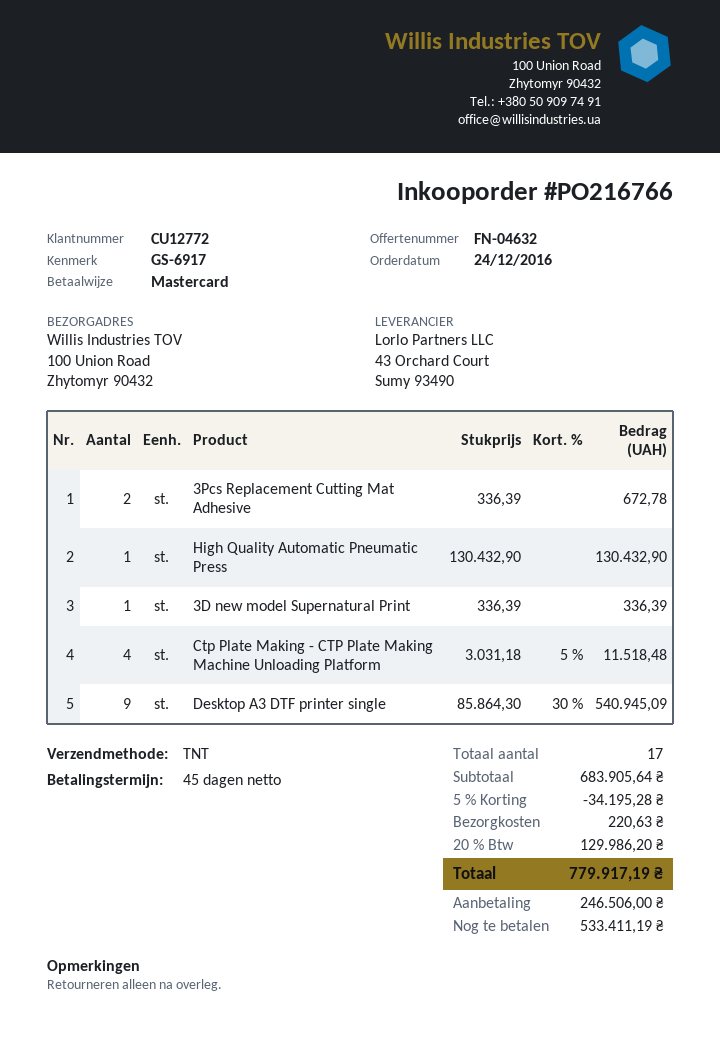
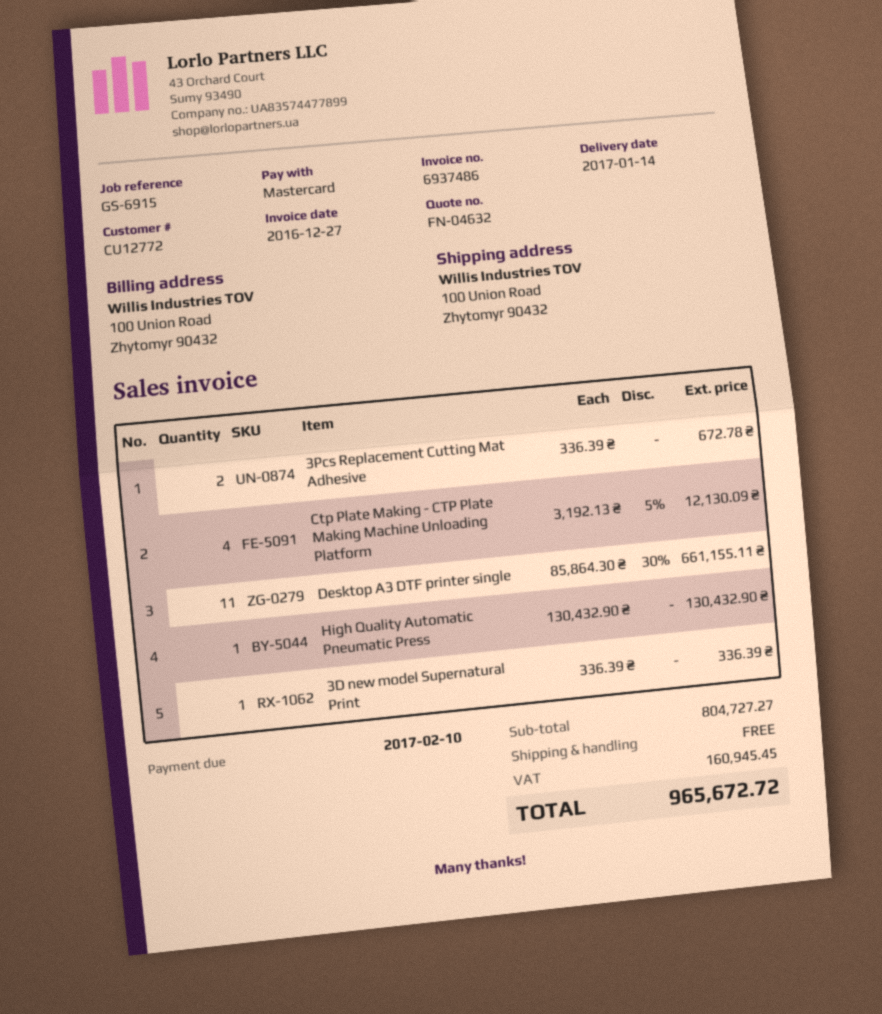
reference: GS-6917 -> GS-6915
Ctp Plate Making - CTP Plate Making Machine Unloading Platform: 4 x 3031.18 - 5% = 11518.48 -> 4 x 3192.13 - 5% = 12130.09
Desktop A3 DTF printer single: 9 x 85864.30 - 30% = 540945.09 -> 11 x 85864.30 - 30% = 661155.11
subtotal: 683905.64 -> 804727.27
discount: 5% = 34195.28 -> none
shipping: 220.63 -> 0.00
tax: 129986.20 -> 160945.45
total: 779917.19 -> 965672.72

